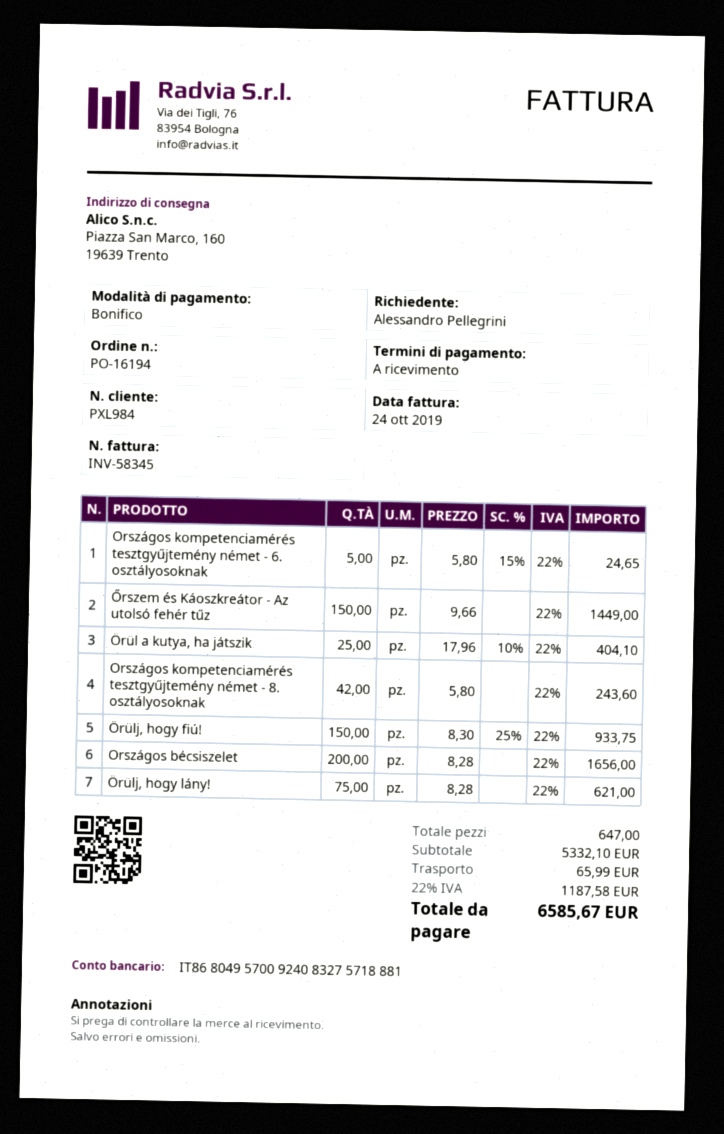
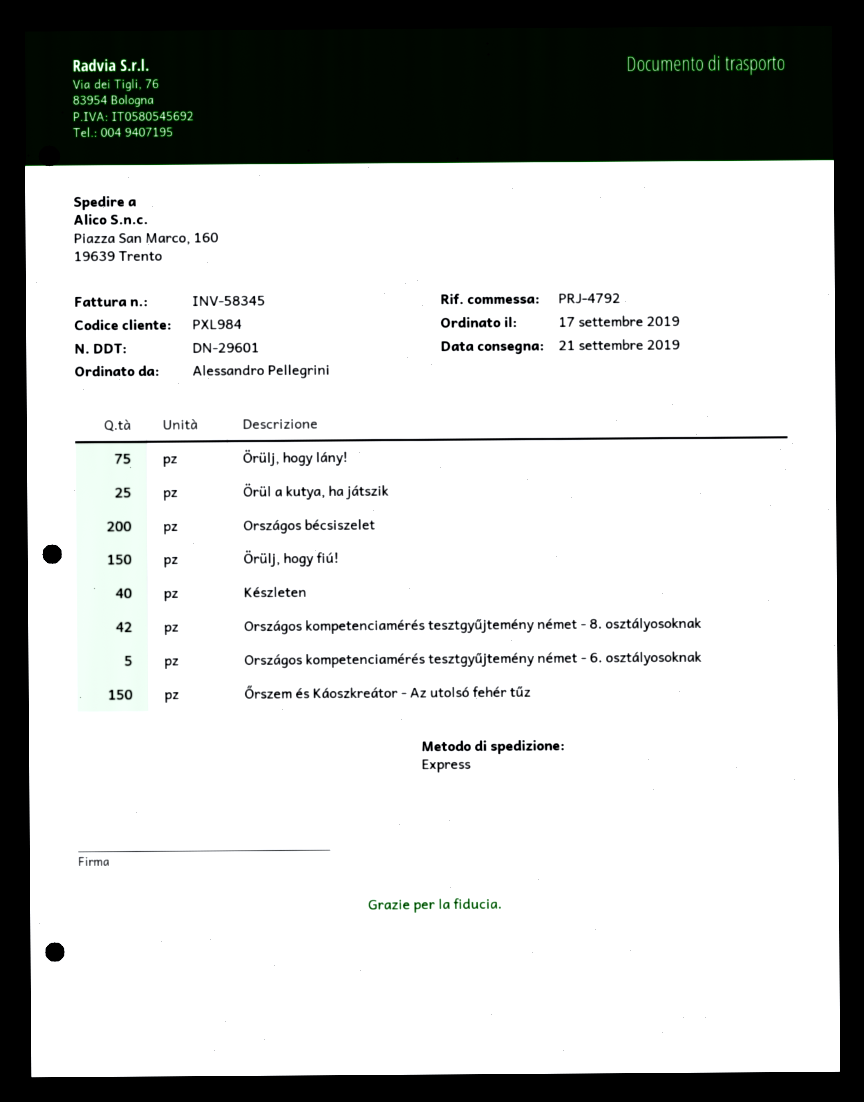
Készleten: none -> 40

